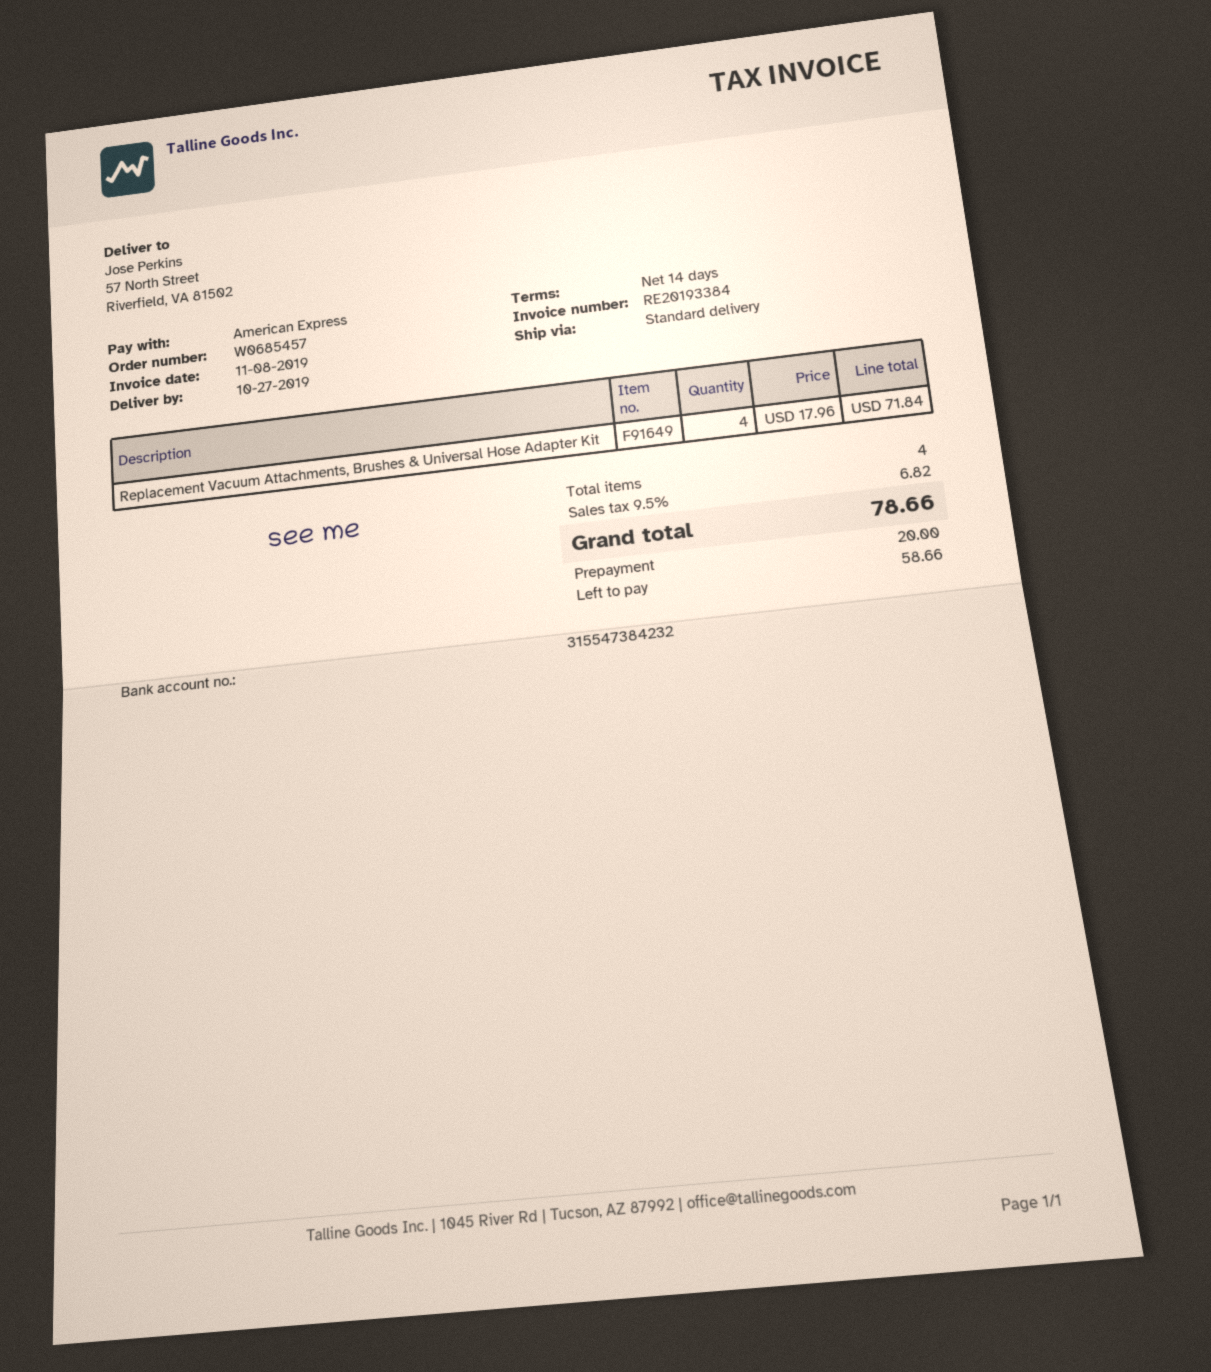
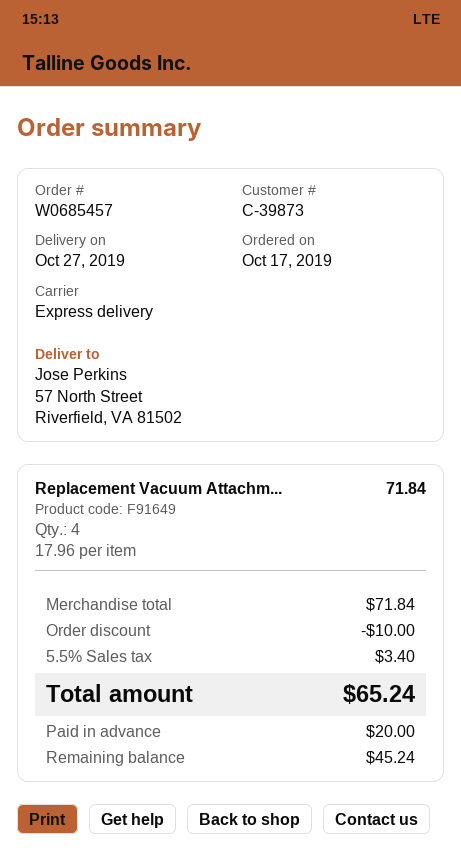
shipping method: standard -> express
discount: none -> 10.00
tax: 9.5% = 6.82 -> 5.5% = 3.40
total: 78.66 -> 65.24
balance: 58.66 -> 45.24

